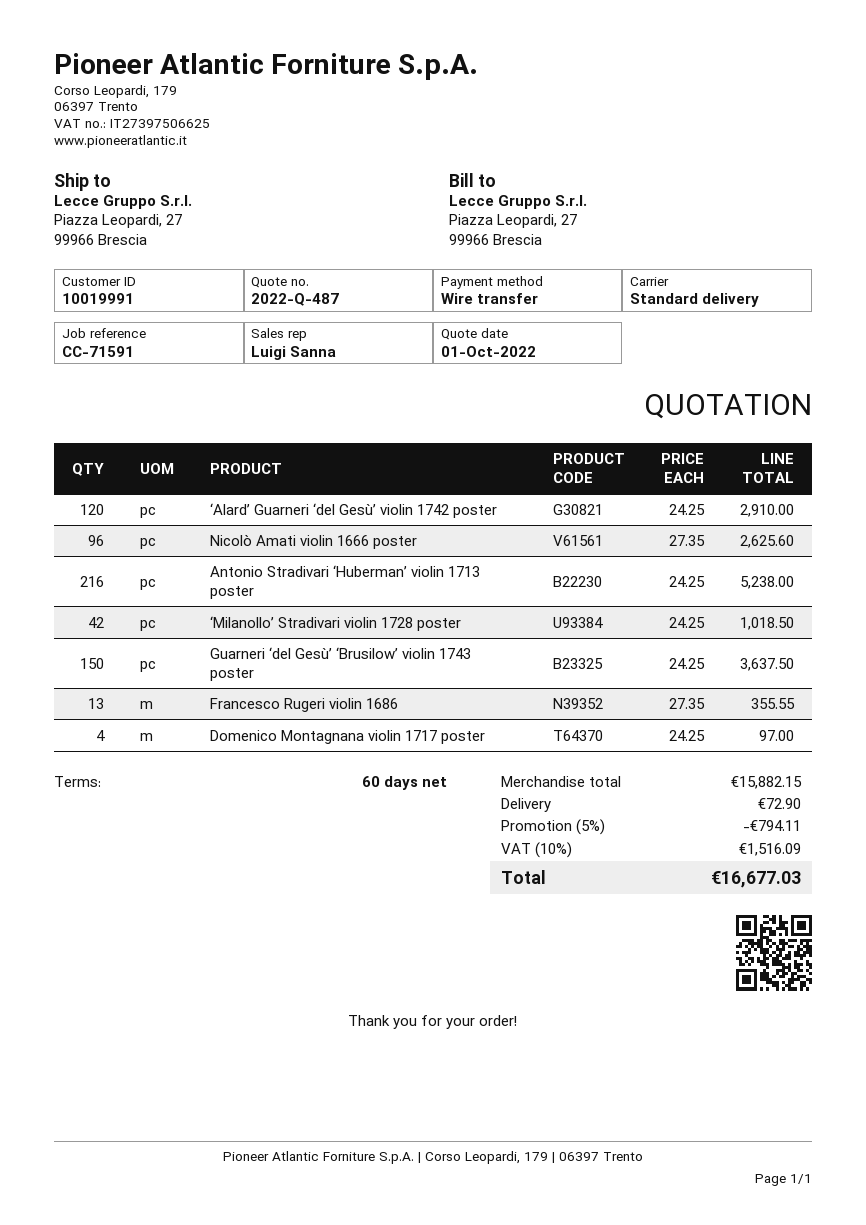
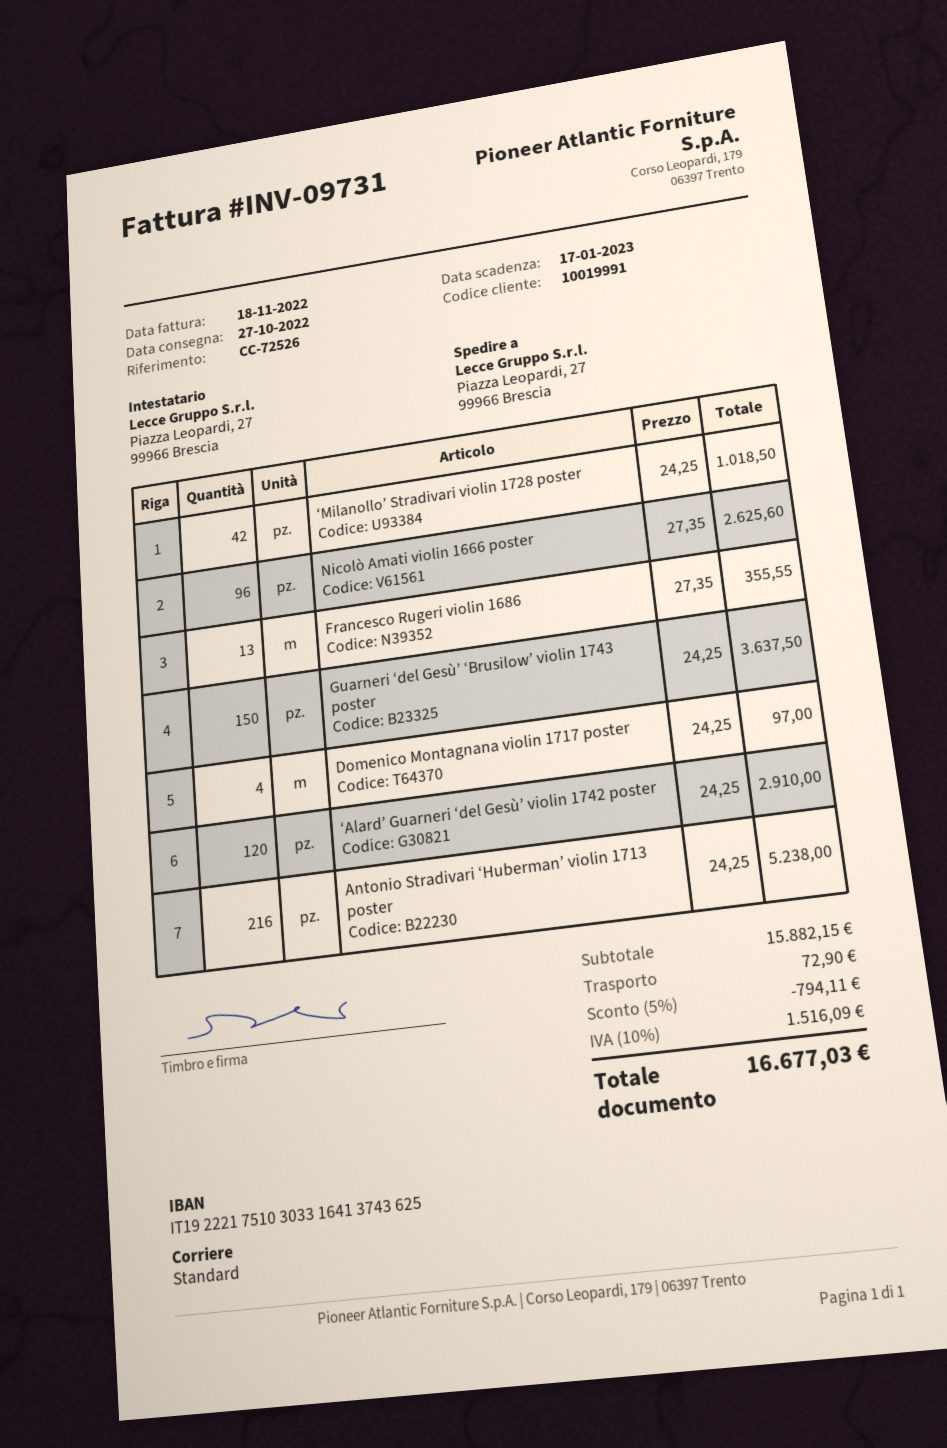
reference: CC-71591 -> CC-72526

